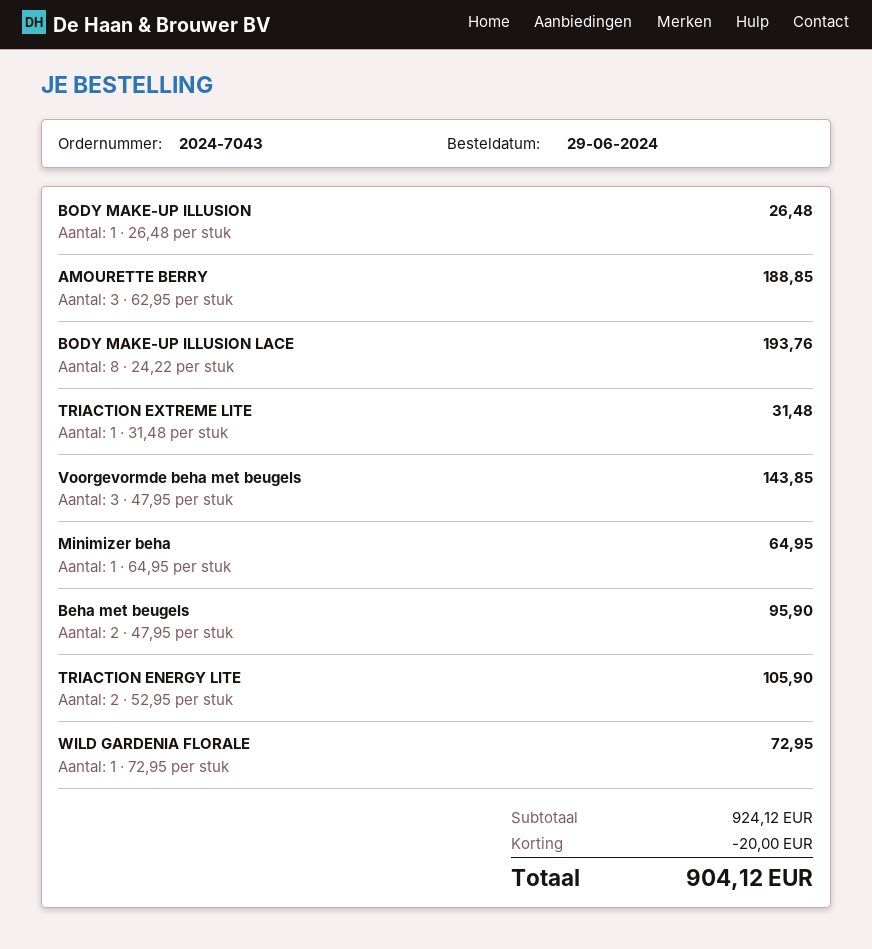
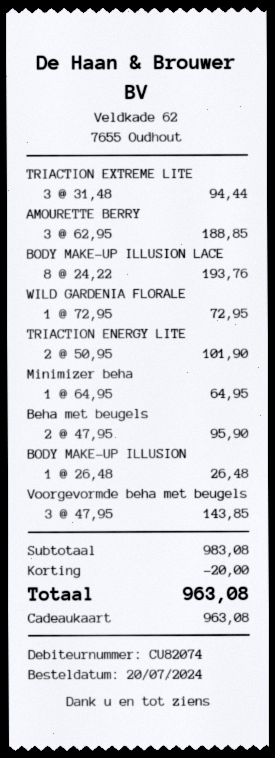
order date: 2024-06-29 -> 2024-07-20
TRIACTION EXTREME LITE: 1 x 31.48 = 31.48 -> 3 x 31.48 = 94.44
TRIACTION ENERGY LITE: 2 x 52.95 = 105.90 -> 2 x 50.95 = 101.90
subtotal: 924.12 -> 983.08
total: 904.12 -> 963.08

